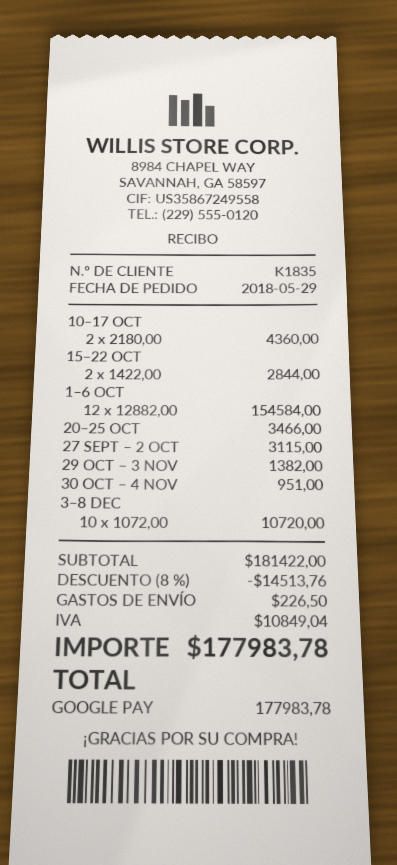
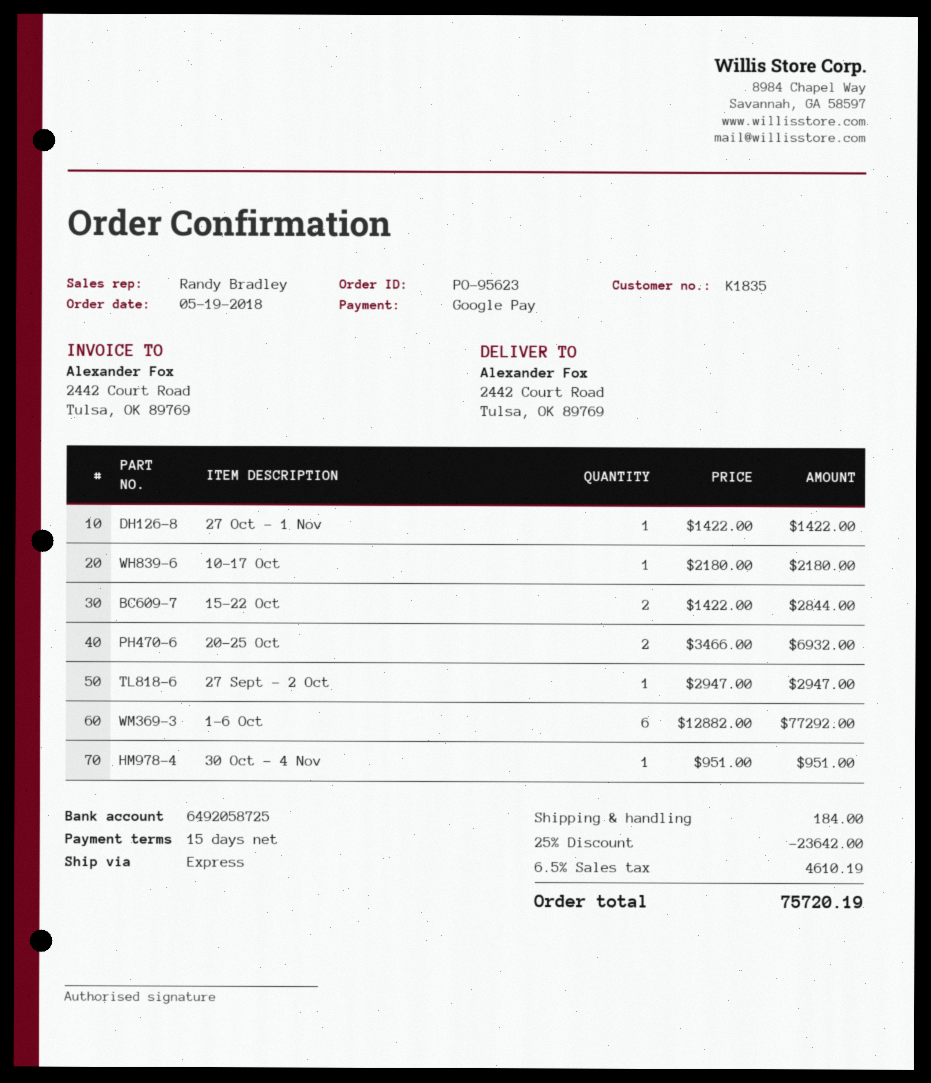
order date: 2018-05-29 -> 2018-05-19
10–17 OCT: 2 x 2180.00 = 4360.00 -> 1 x 2180.00 = 2180.00
1–6 OCT: 12 x 12882.00 = 154584.00 -> 6 x 12882.00 = 77292.00
20–25 OCT: 1 x 3466.00 = 3466.00 -> 2 x 3466.00 = 6932.00
27 SEPT – 2 OCT: 1 x 3115.00 = 3115.00 -> 1 x 2947.00 = 2947.00
29 OCT – 3 NOV: 1 x 1382.00 = 1382.00 -> none
3–8 DEC: 10 x 1072.00 = 10720.00 -> none
27 Oct – 1 Nov: none -> 1 x 1422.00 = 1422.00
discount: 8% = 14513.76 -> 25% = 23642.00
shipping: 226.50 -> 184.00
tax: 10849.04 -> 4610.19
total: 177983.78 -> 75720.19

